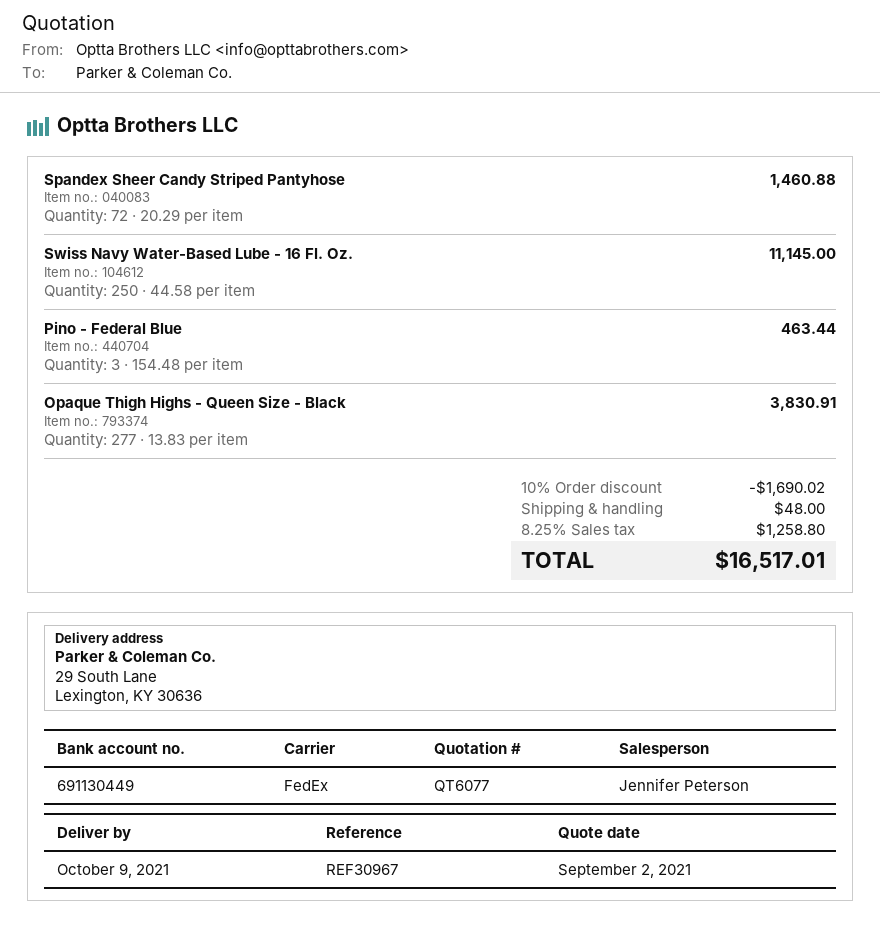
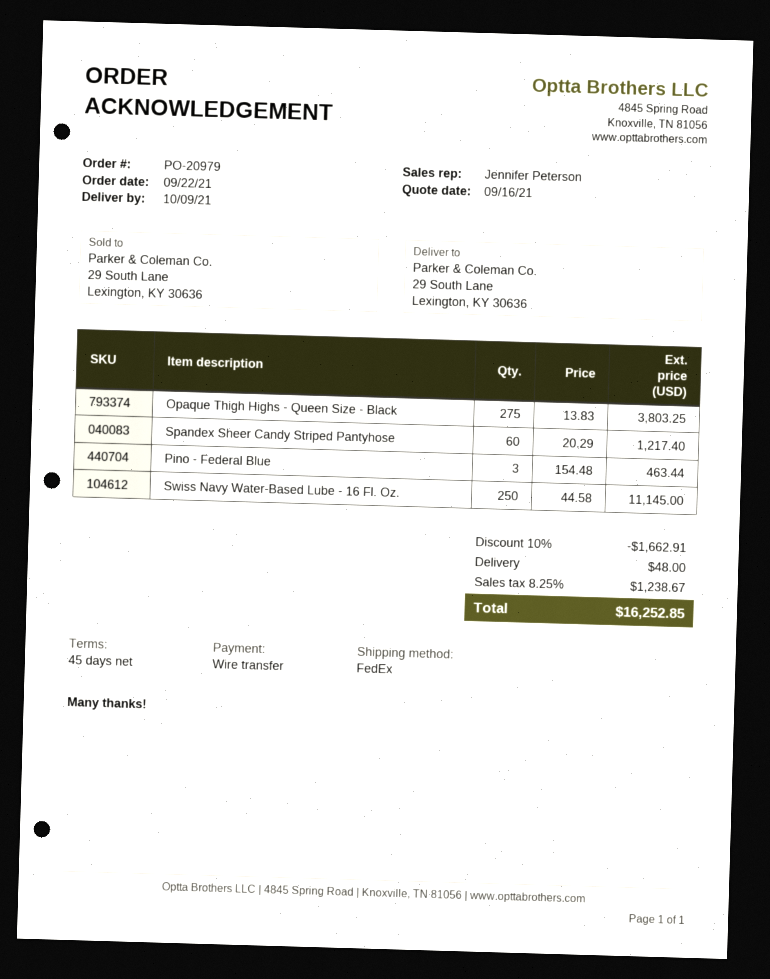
quote date: 2021-09-02 -> 2021-09-16
Spandex Sheer Candy Striped Pantyhose: 72 x 20.29 = 1460.88 -> 60 x 20.29 = 1217.40
Opaque Thigh Highs - Queen Size - Black: 277 x 13.83 = 3830.91 -> 275 x 13.83 = 3803.25
discount: 10% = 1690.02 -> 10% = 1662.91
tax: 8.25% = 1258.80 -> 8.25% = 1238.67
total: 16517.01 -> 16252.85

